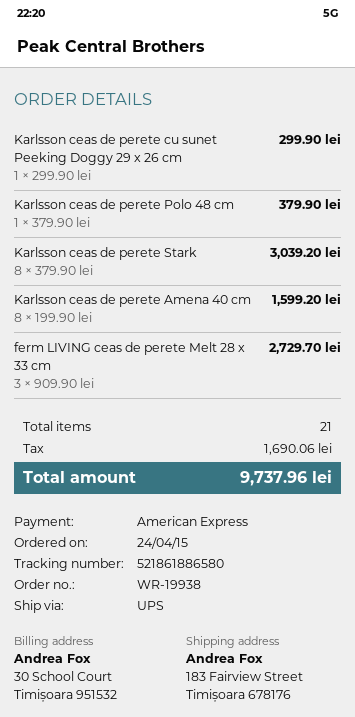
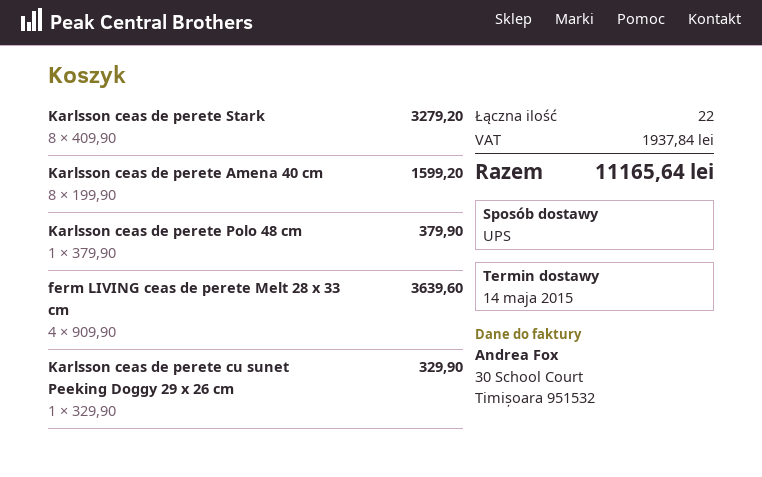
Karlsson ceas de perete cu sunet Peeking Doggy 29 x 26 cm: 1 x 299.90 = 299.90 -> 1 x 329.90 = 329.90
Karlsson ceas de perete Stark: 8 x 379.90 = 3039.20 -> 8 x 409.90 = 3279.20
ferm LIVING ceas de perete Melt 28 x 33 cm: 3 x 909.90 = 2729.70 -> 4 x 909.90 = 3639.60
total quantity: 21 -> 22
tax: 1690.06 -> 1937.84
total: 9737.96 -> 11165.64

